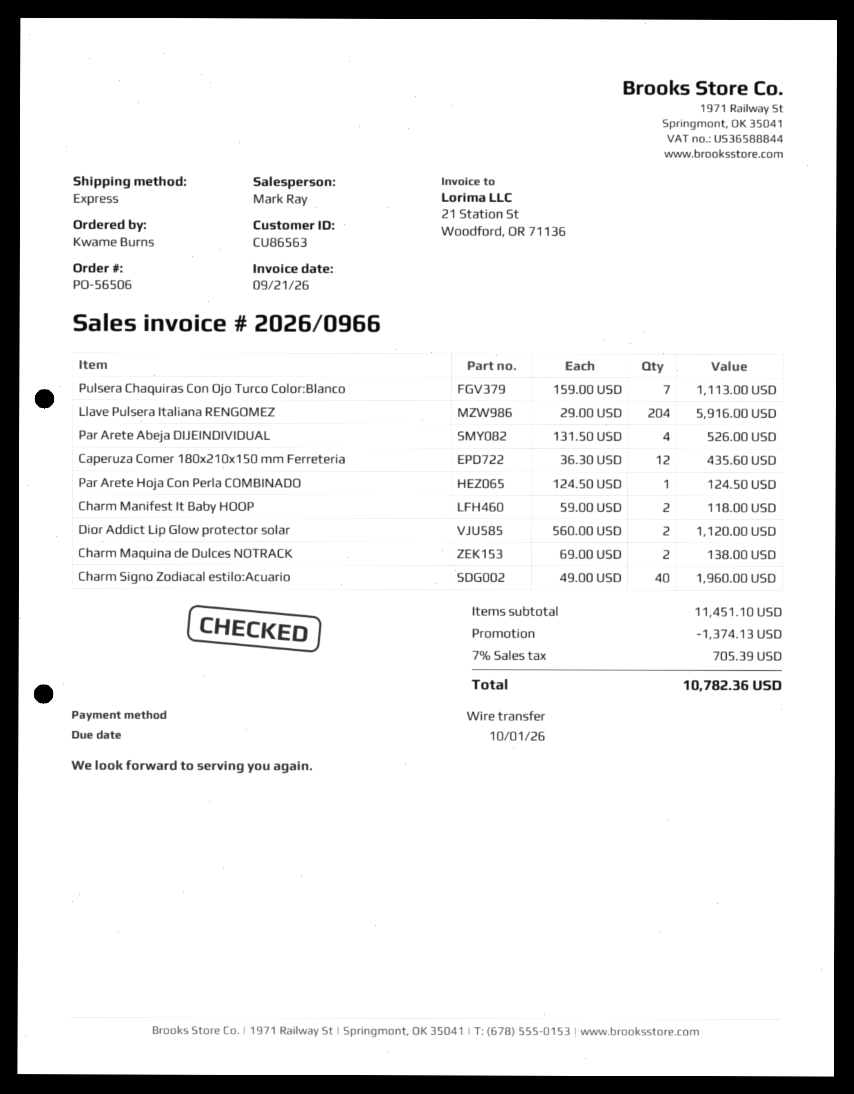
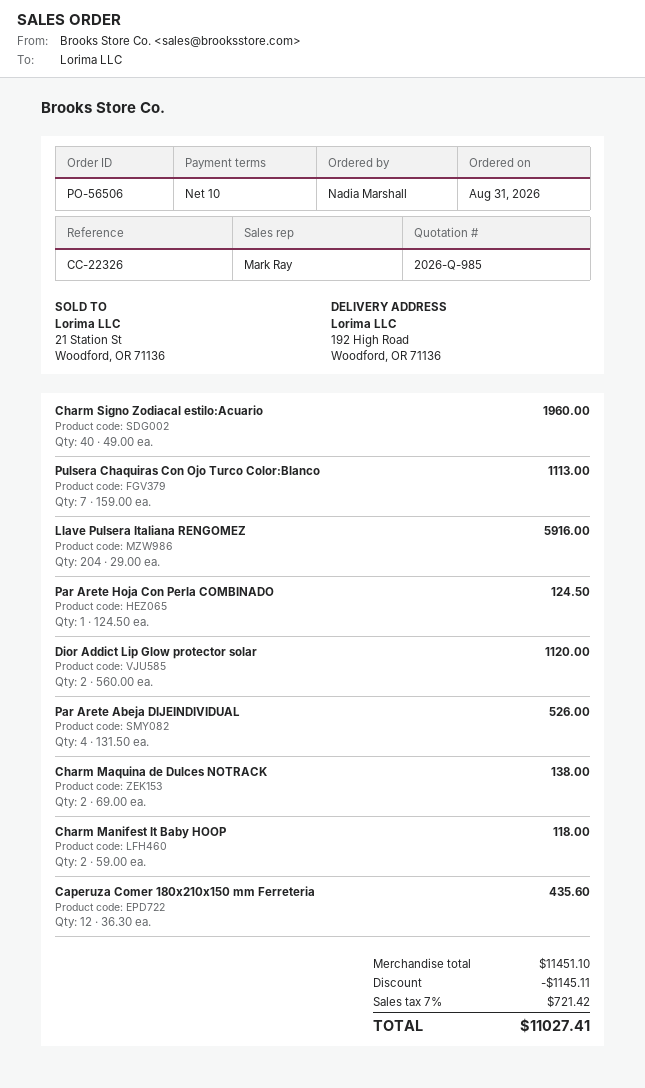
ordered by: Kwame Burns -> Nadia Marshall
discount: 1374.13 -> 1145.11
tax: 7% = 705.39 -> 7% = 721.42
total: 10782.36 -> 11027.41

